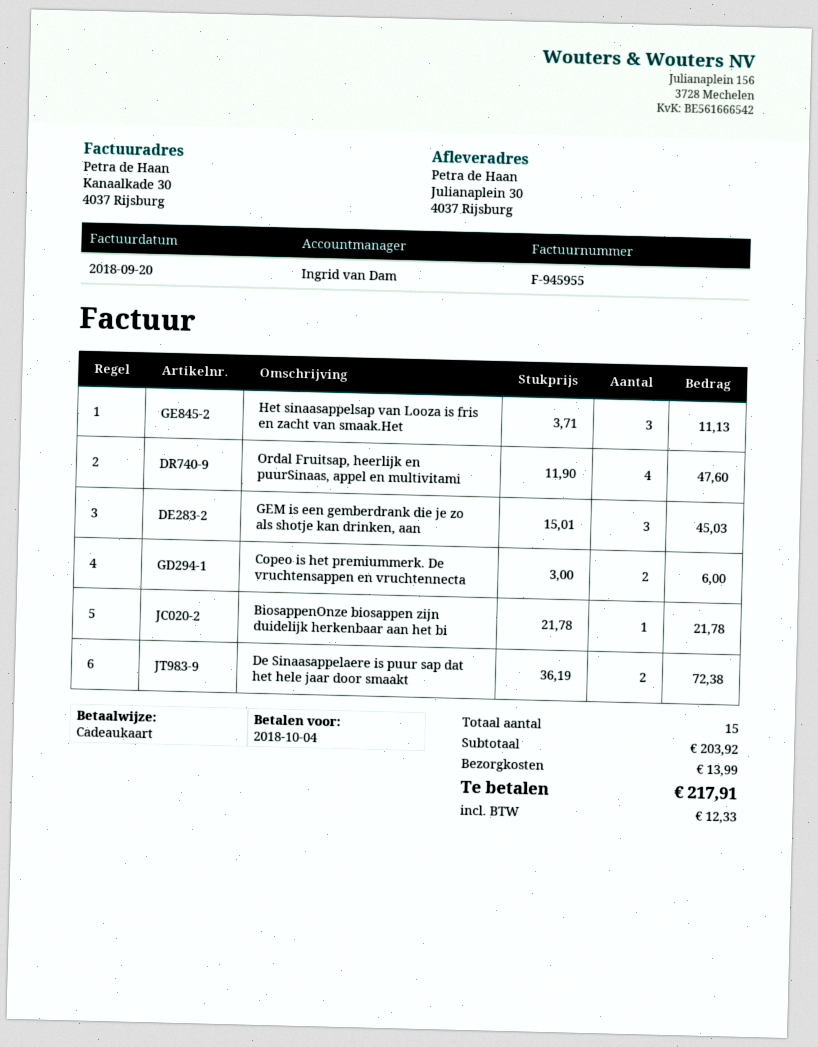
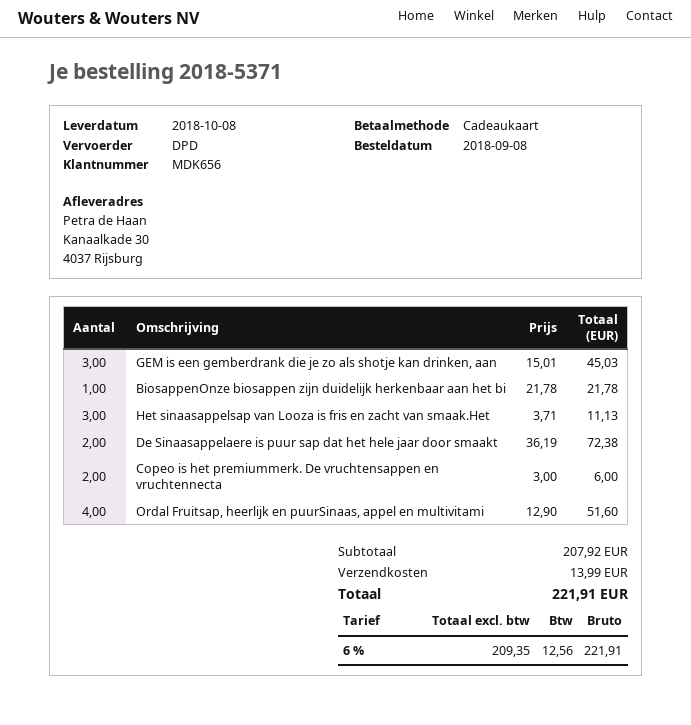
ship to: Julianaplein 30, 4037 Rijsburg -> Kanaalkade 30, 4037 Rijsburg
Ordal Fruitsap, heerlijk en puurSinaas, appel en multivitami: 4 x 11.90 = 47.60 -> 4 x 12.90 = 51.60
subtotal: 203.92 -> 207.92
tax: 12.33 -> 12.56
total: 217.91 -> 221.91

